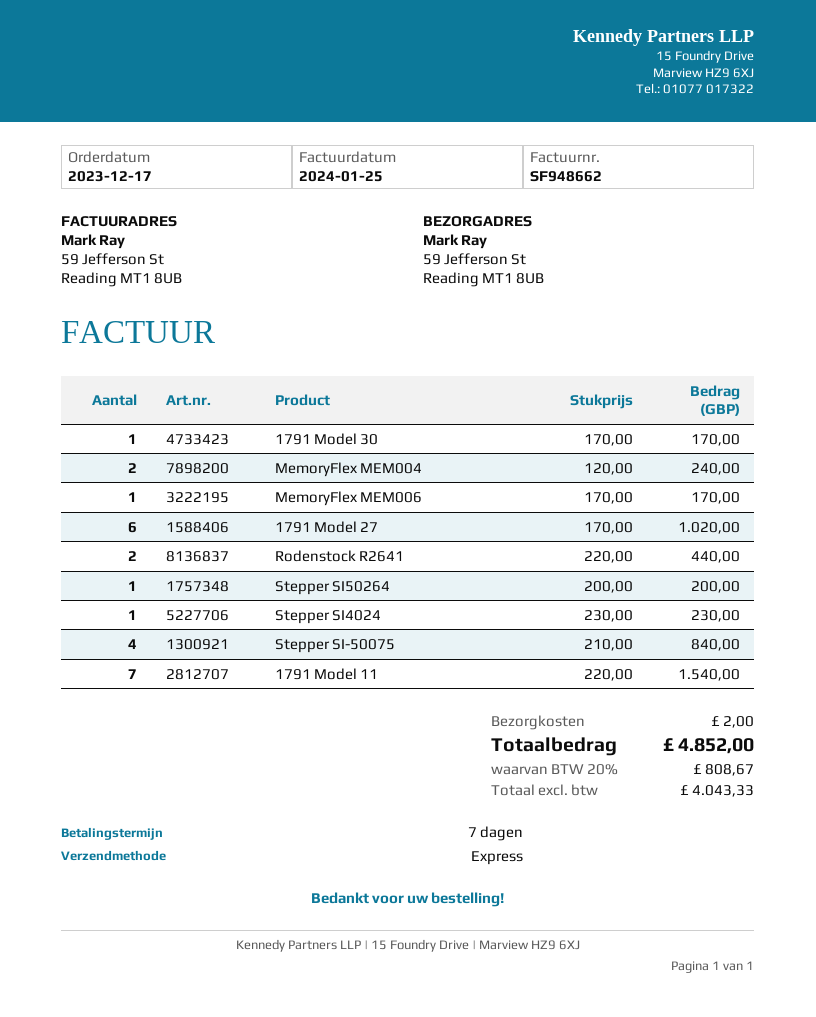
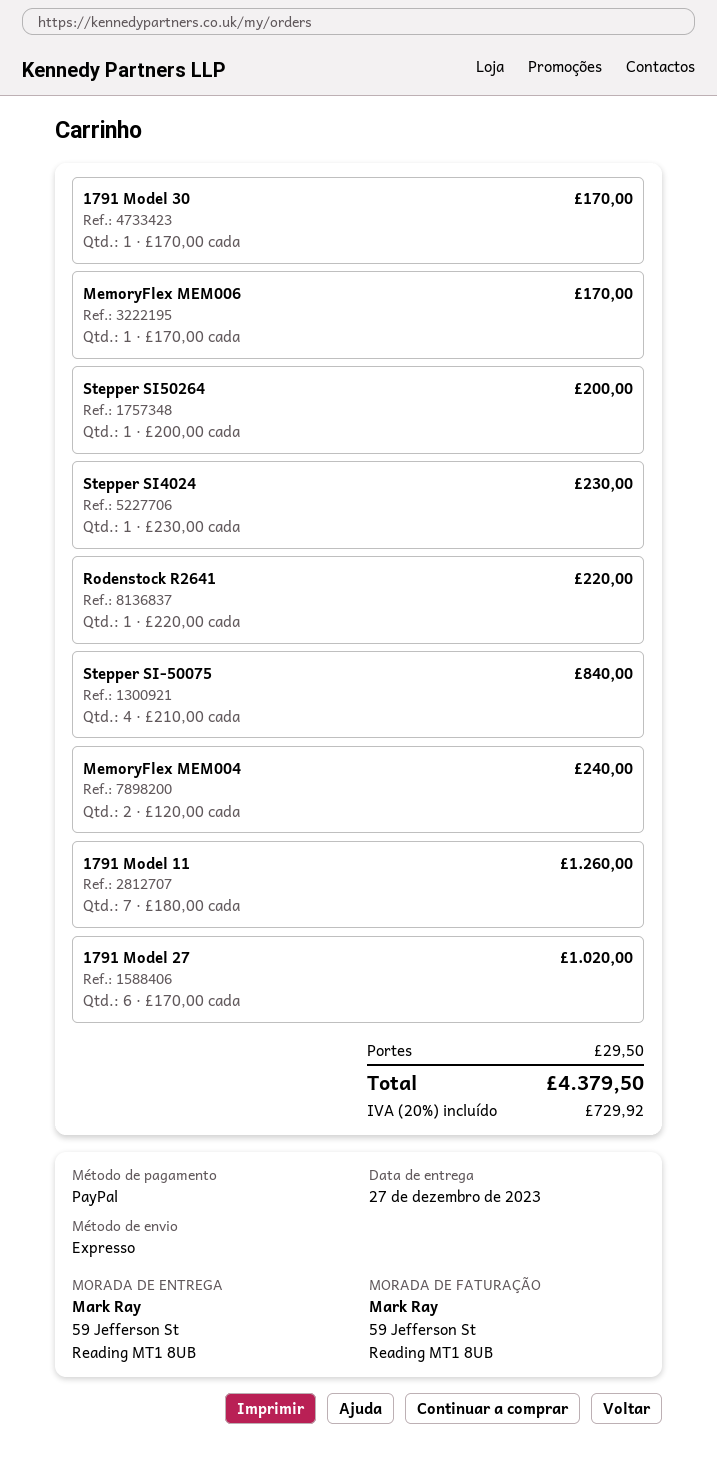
Rodenstock R2641: 2 x 220.00 = 440.00 -> 1 x 220.00 = 220.00
1791 Model 11: 7 x 220.00 = 1540.00 -> 7 x 180.00 = 1260.00
shipping: 2.00 -> 29.50
tax: 20% = 808.67 -> 20% = 729.92
total: 4852.00 -> 4379.50

